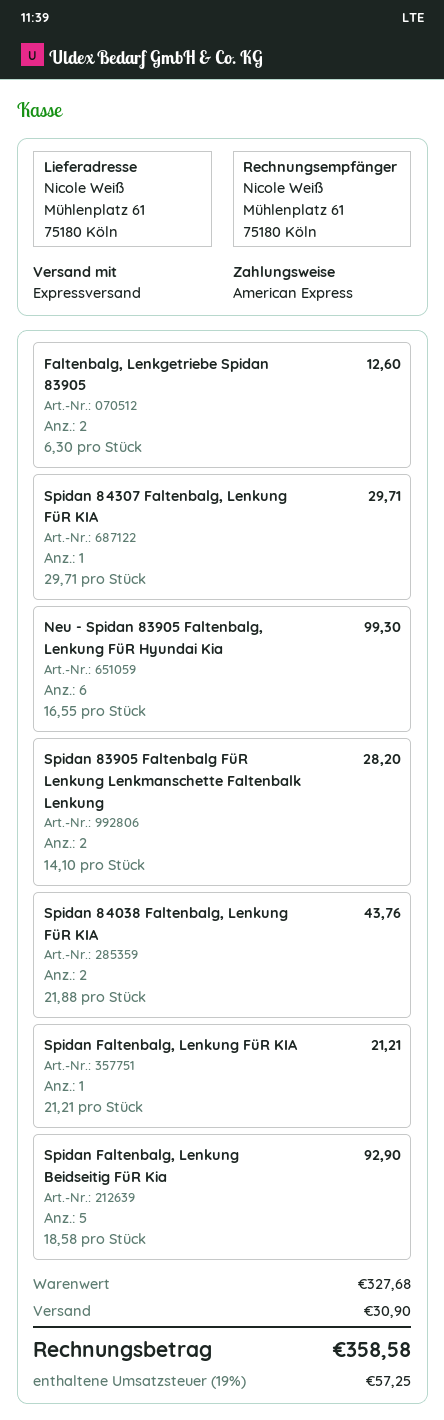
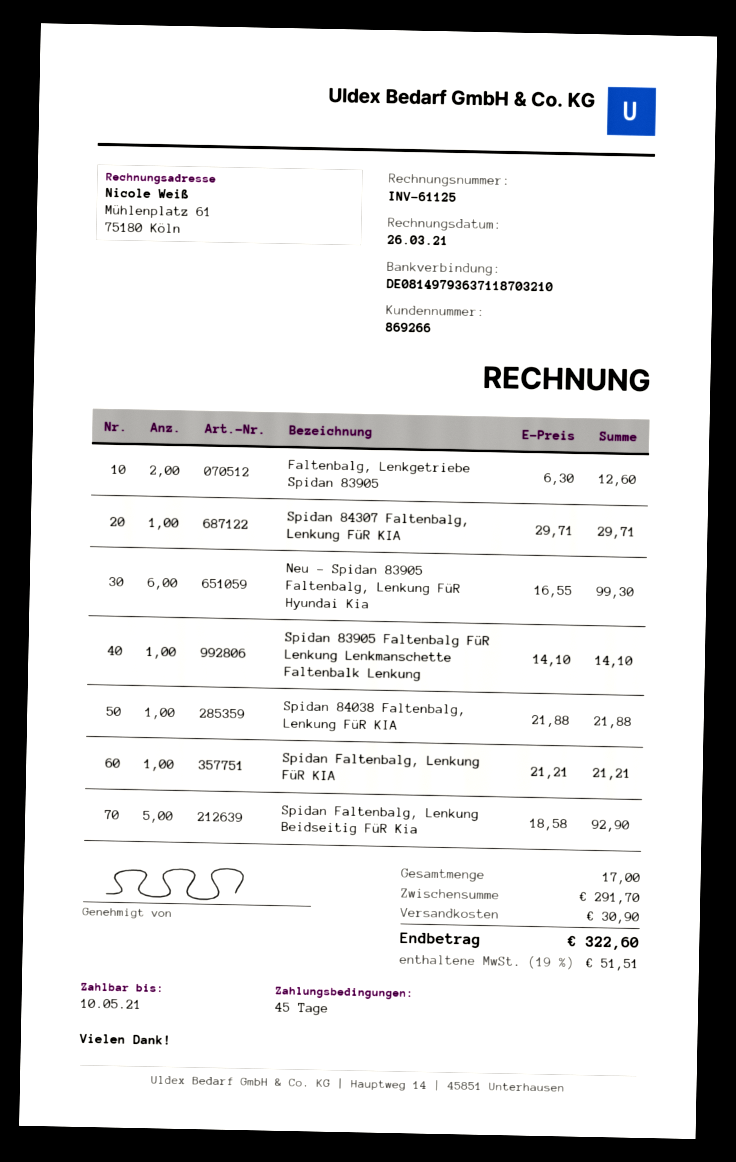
Spidan 83905 Faltenbalg FüR Lenkung Lenkmanschette Faltenbalk Lenkung: 2 x 14.10 = 28.20 -> 1 x 14.10 = 14.10
Spidan 84038 Faltenbalg, Lenkung FüR KIA: 2 x 21.88 = 43.76 -> 1 x 21.88 = 21.88
subtotal: 327.68 -> 291.70
tax: 19% = 57.25 -> 19% = 51.51
total: 358.58 -> 322.60

